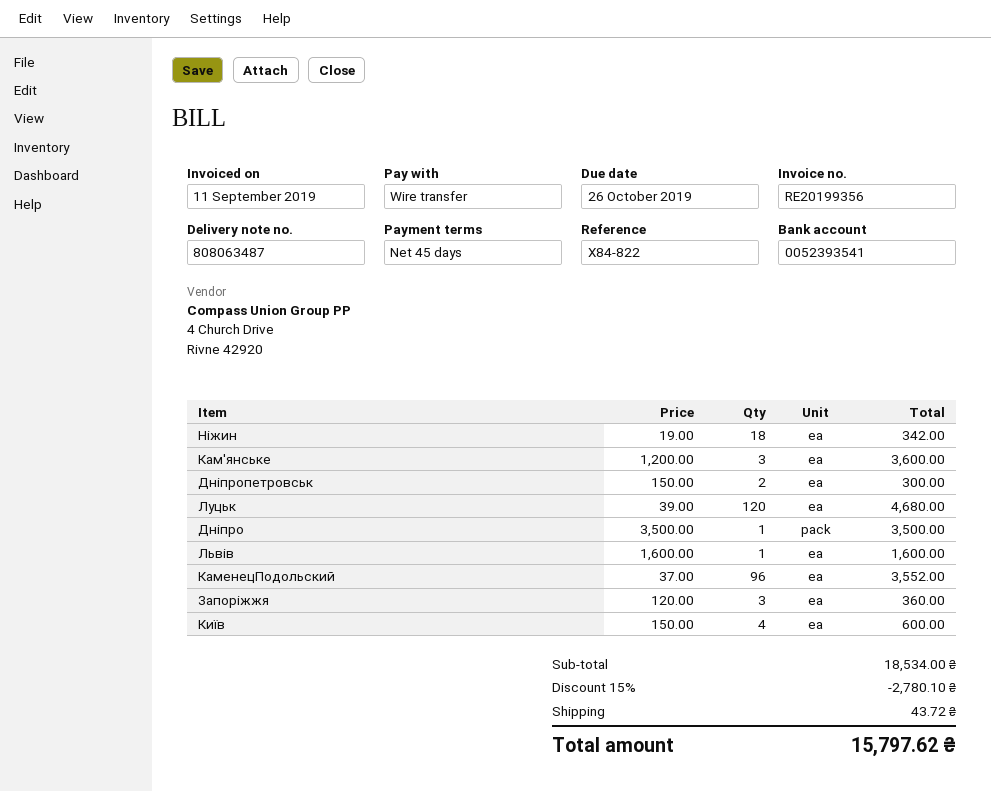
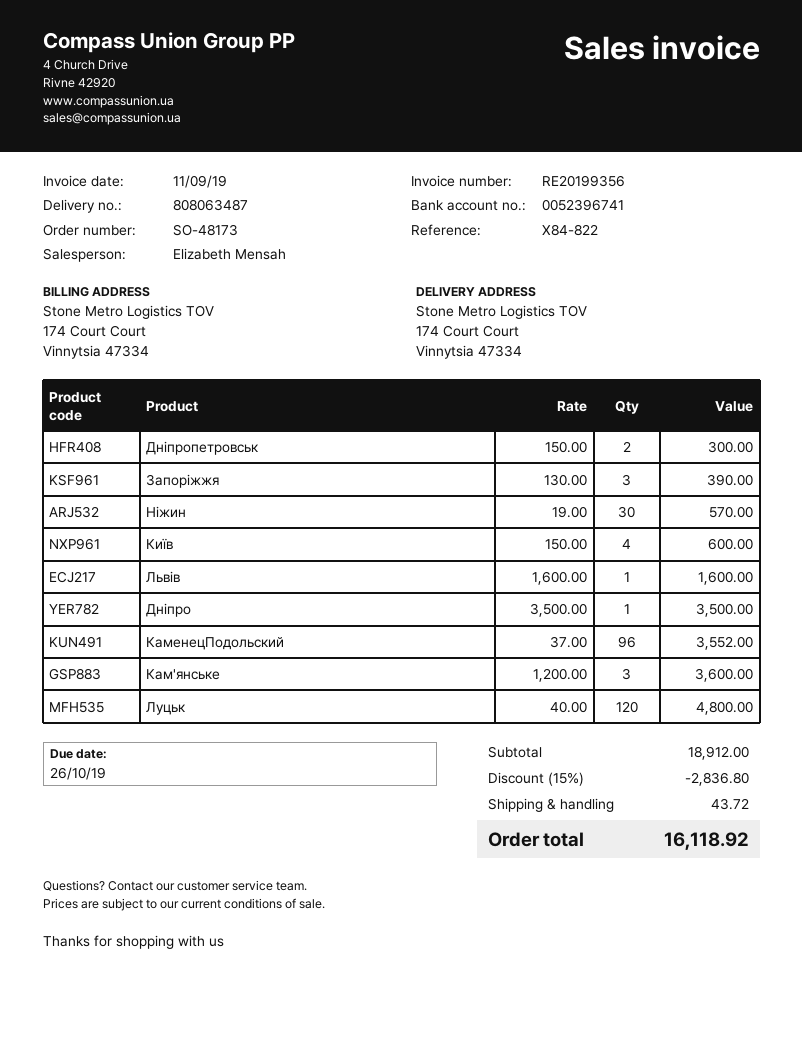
bank account: 0052393541 -> 0052396741
Ніжин: 18 x 19.00 = 342.00 -> 30 x 19.00 = 570.00
Луцьк: 120 x 39.00 = 4680.00 -> 120 x 40.00 = 4800.00
Запоріжжя: 3 x 120.00 = 360.00 -> 3 x 130.00 = 390.00
subtotal: 18534.00 -> 18912.00
discount: 15% = 2780.10 -> 15% = 2836.80
total: 15797.62 -> 16118.92

